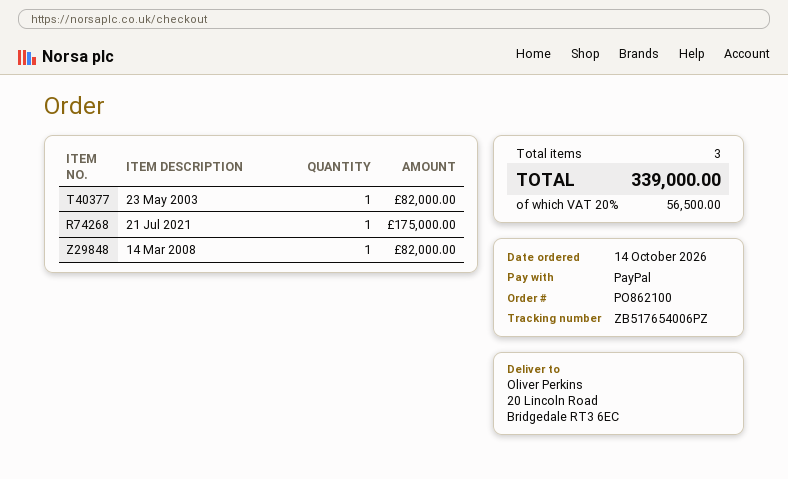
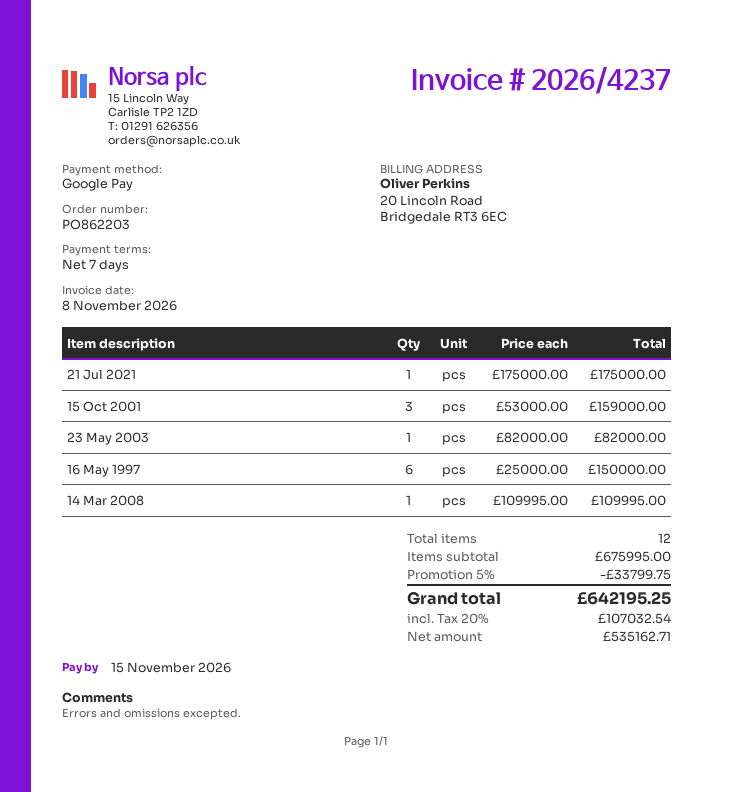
order number: PO862100 -> PO862203
payment method: PayPal -> Google Pay
14 Mar 2008: 1 for 82000.00 -> 1 for 109995.00
15 Oct 2001: none -> 3 for 159000.00
16 May 1997: none -> 6 for 150000.00
total quantity: 3 -> 12
discount: none -> 5% = 33799.75
tax: 20% = 56500.00 -> 20% = 107032.54
total: 339000.00 -> 642195.25

